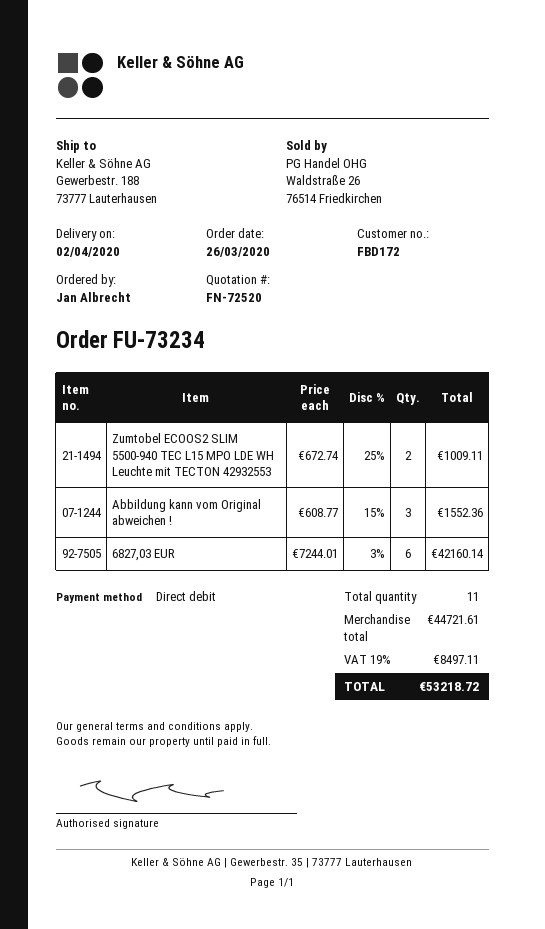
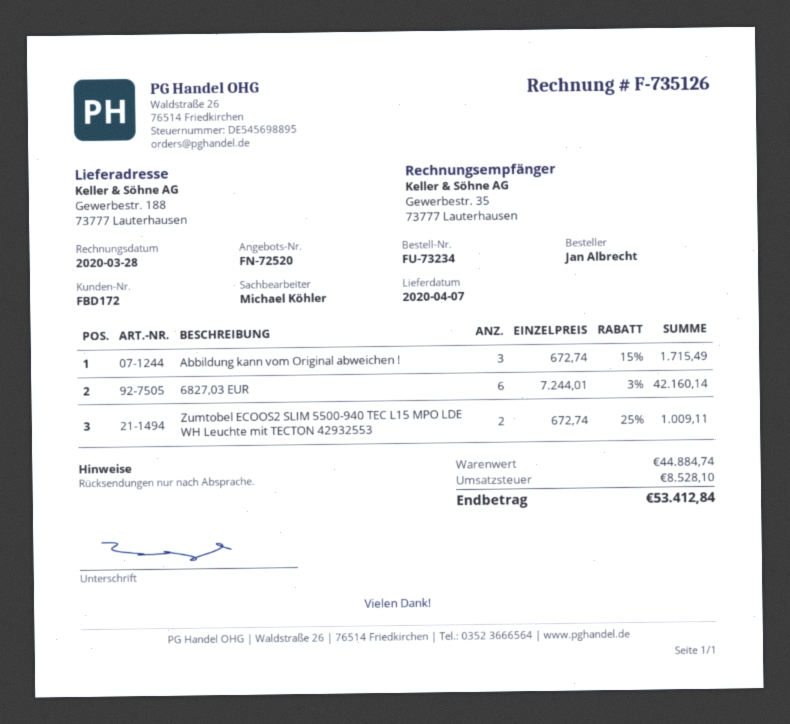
delivery date: 2020-04-02 -> 2020-04-07
Abbildung kann vom Original abweichen !: 3 x 608.77 - 15% = 1552.36 -> 3 x 672.74 - 15% = 1715.49
subtotal: 44721.61 -> 44884.74
tax: 8497.11 -> 8528.10
total: 53218.72 -> 53412.84

